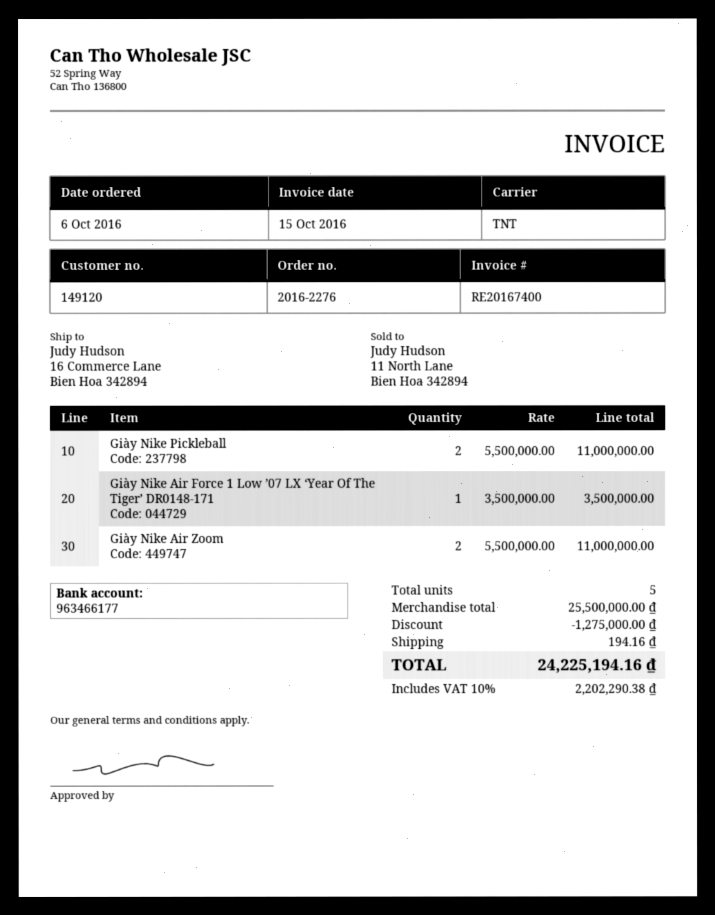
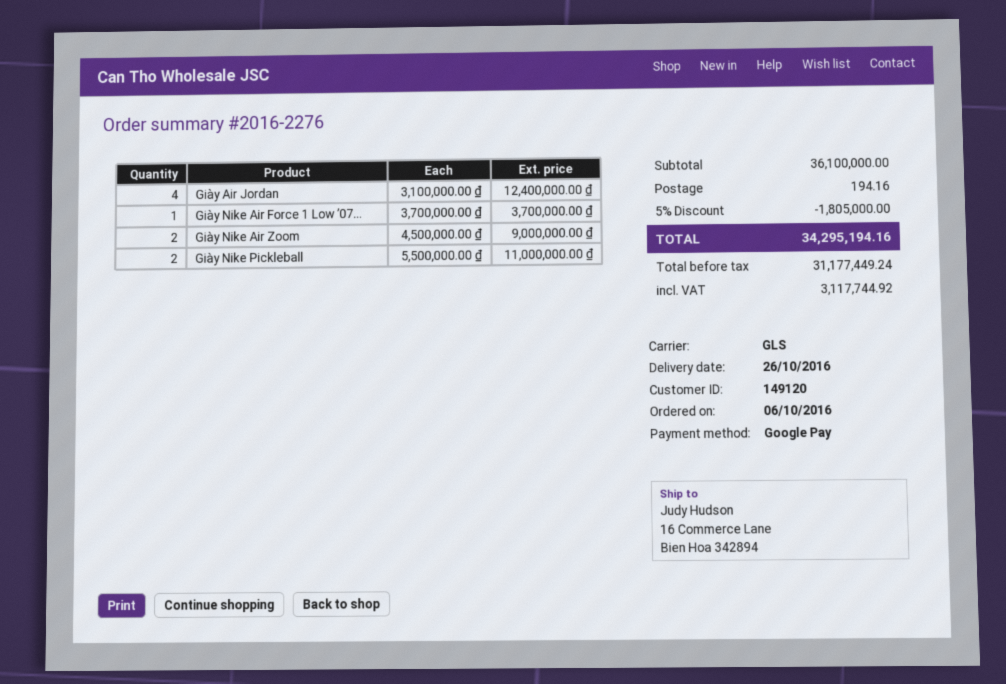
shipping method: TNT -> GLS
Giày Nike Air Force 1 Low ’07 LX ‘Year Of The Tiger’ DR0148-171: 1 x 3500000.00 = 3500000.00 -> 1 x 3700000.00 = 3700000.00
Giày Nike Air Zoom: 2 x 5500000.00 = 11000000.00 -> 2 x 4500000.00 = 9000000.00
Giày Air Jordan: none -> 4 x 3100000.00 = 12400000.00
subtotal: 25500000.00 -> 36100000.00
discount: 1275000.00 -> 1805000.00
tax: 2202290.38 -> 3117744.92
total: 24225194.16 -> 34295194.16

